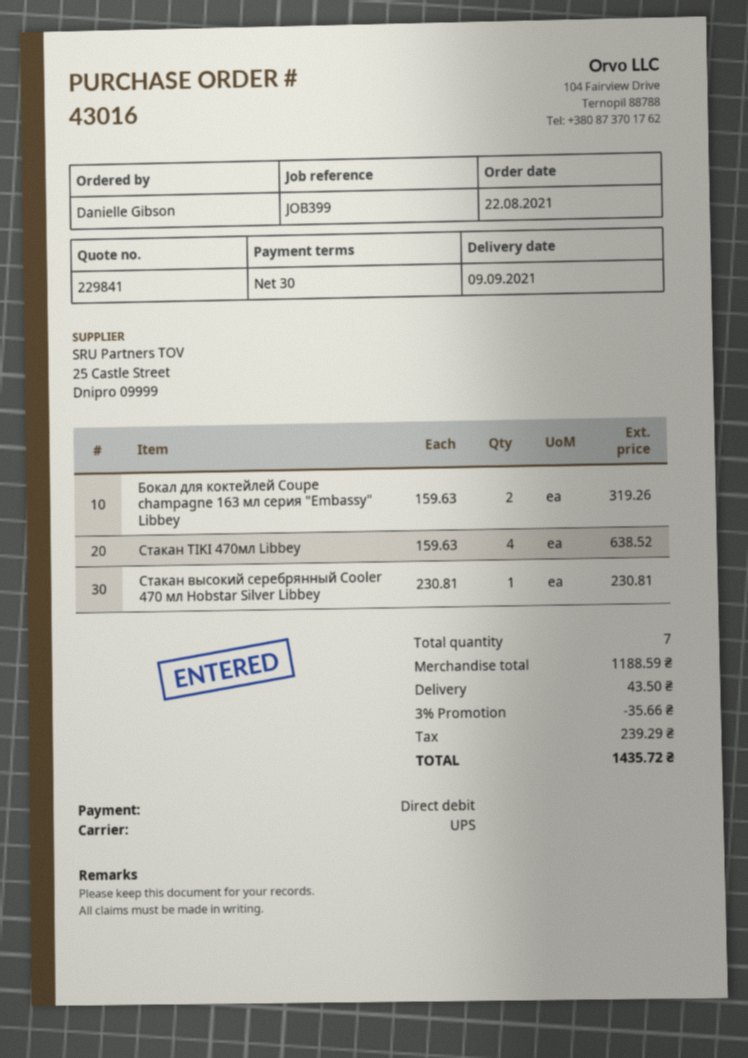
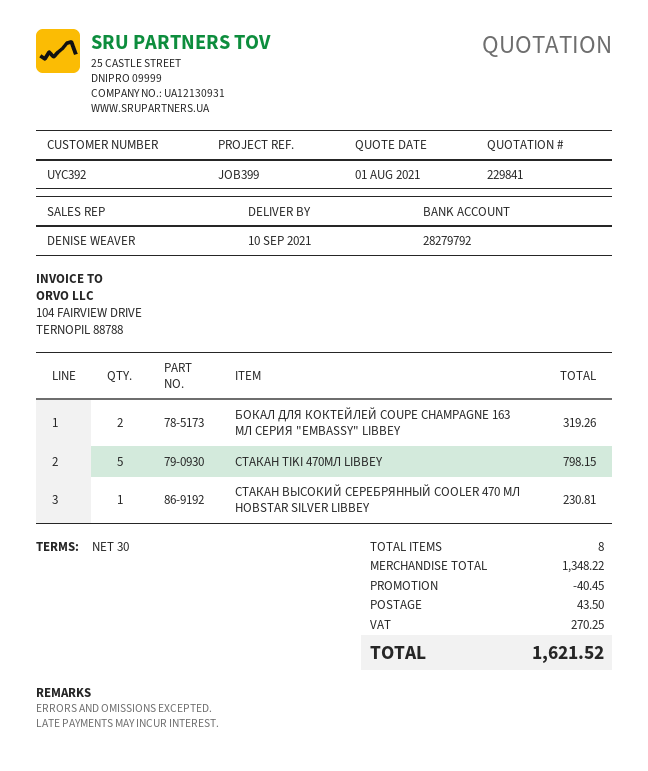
delivery date: 2021-09-09 -> 2021-09-10
Стакан TIKI 470мл Libbey: 4 for 638.52 -> 5 for 798.15
total quantity: 7 -> 8
subtotal: 1188.59 -> 1348.22
discount: 35.66 -> 40.45
tax: 239.29 -> 270.25
total: 1435.72 -> 1621.52

